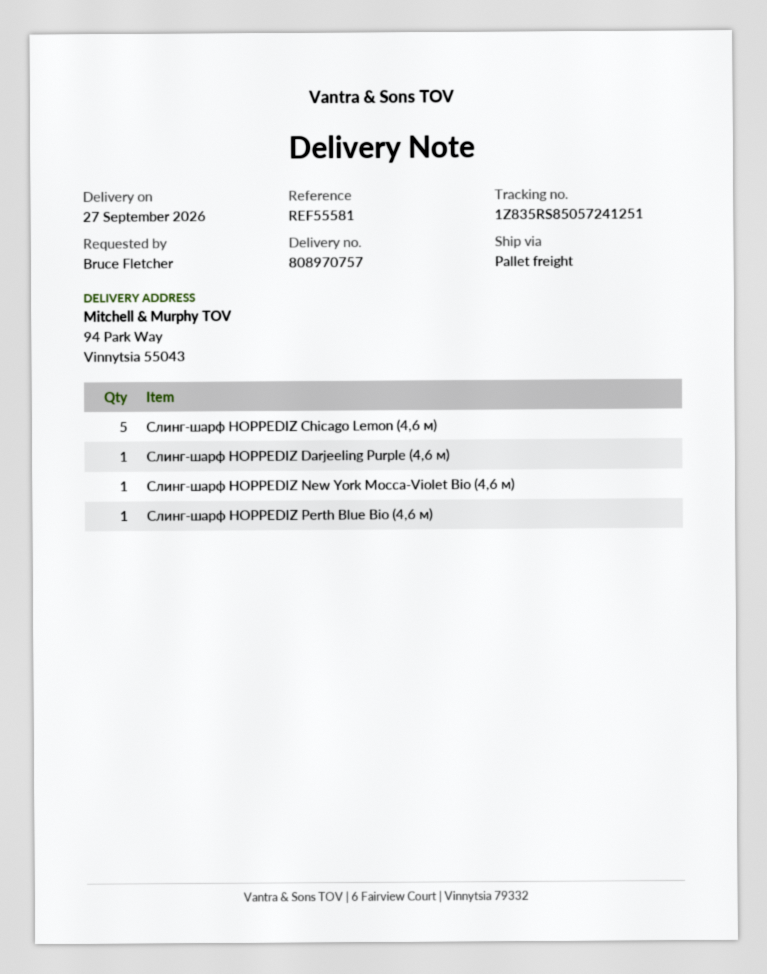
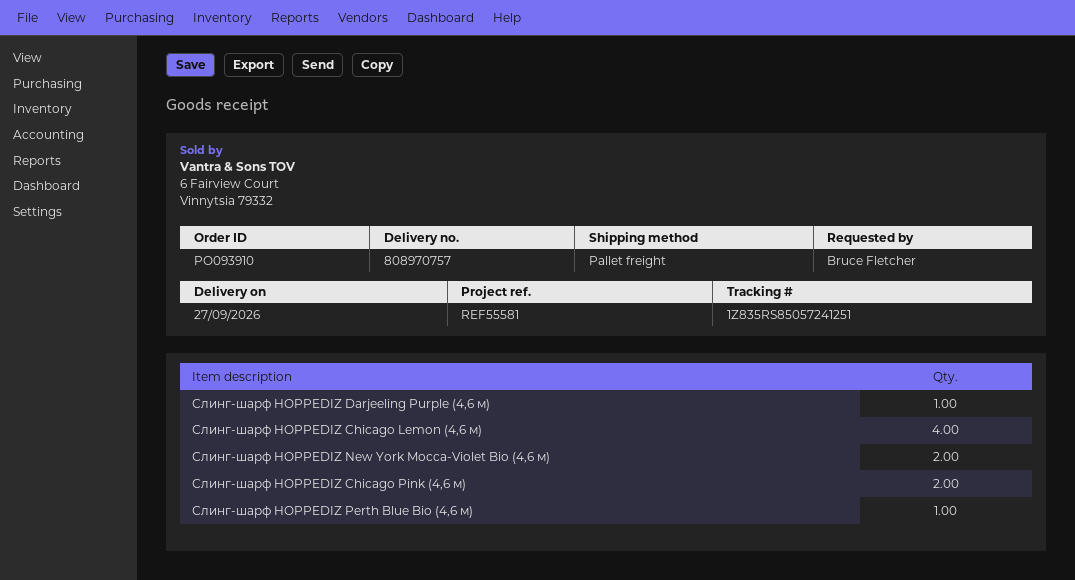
Слинг-шарф HOPPEDIZ Chicago Lemon (4,6 м): 5 -> 4
Слинг-шарф HOPPEDIZ New York Mocca-Violet Bio (4,6 м): 1 -> 2
Слинг-шарф HOPPEDIZ Chicago Pink (4,6 м): none -> 2

